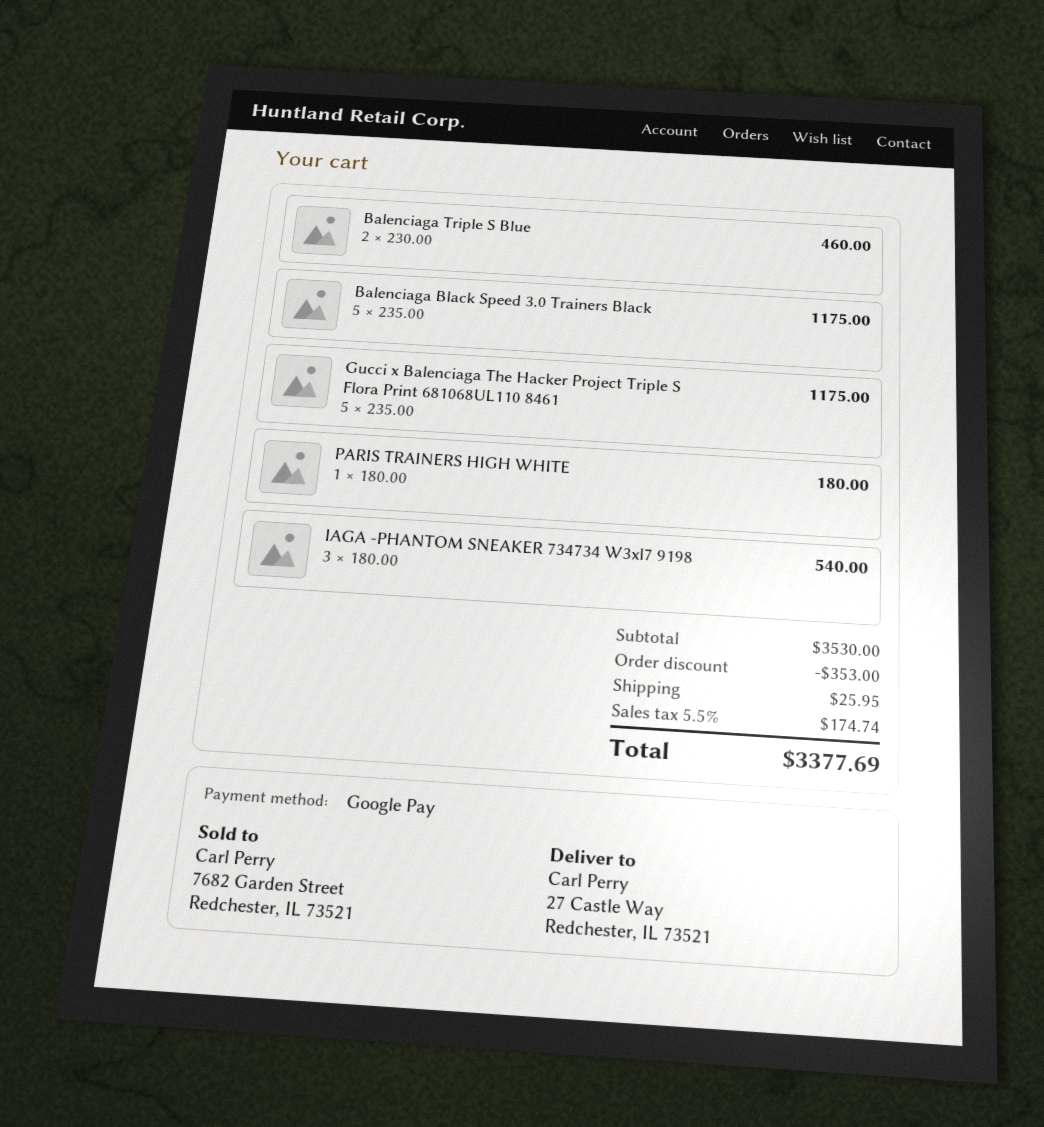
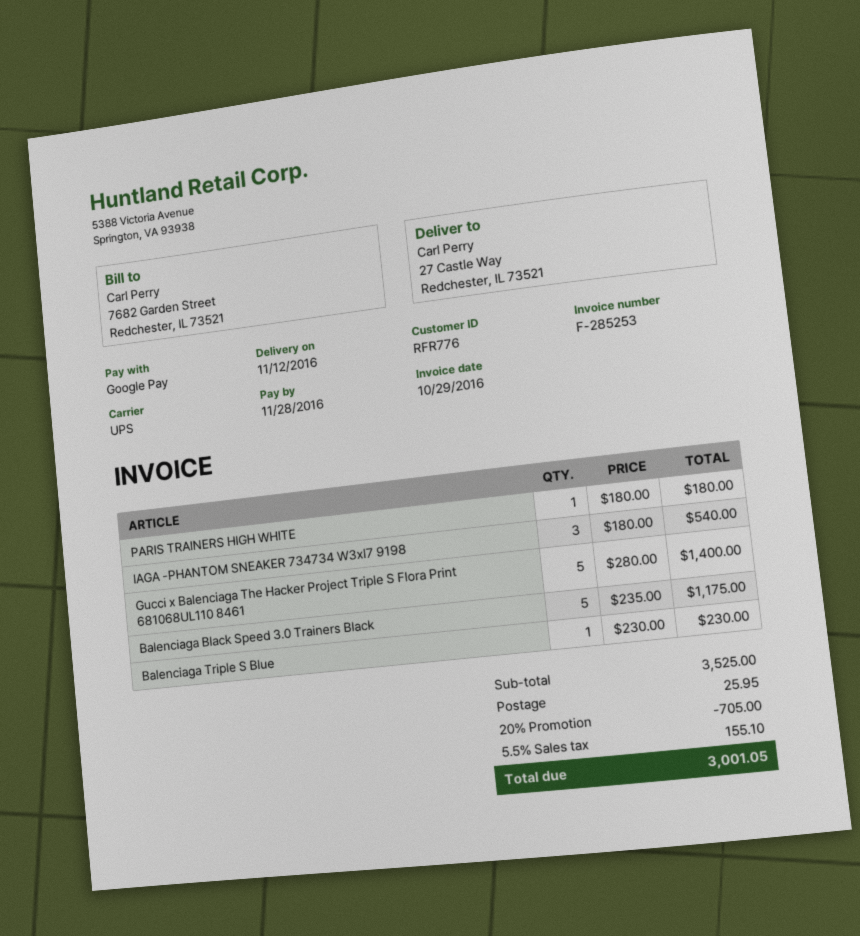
Balenciaga Triple S Blue: 2 x 230.00 = 460.00 -> 1 x 230.00 = 230.00
Gucci x Balenciaga The Hacker Project Triple S Flora Print 681068UL110 8461: 5 x 235.00 = 1175.00 -> 5 x 280.00 = 1400.00
subtotal: 3530.00 -> 3525.00
discount: 353.00 -> 705.00
tax: 5.5% = 174.74 -> 5.5% = 155.10
total: 3377.69 -> 3001.05

